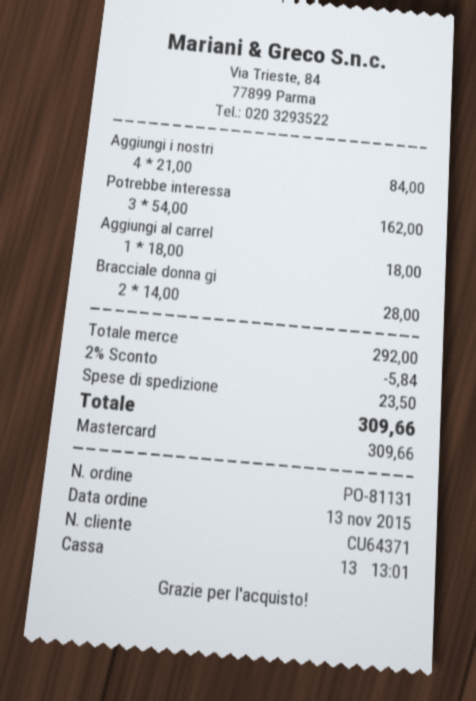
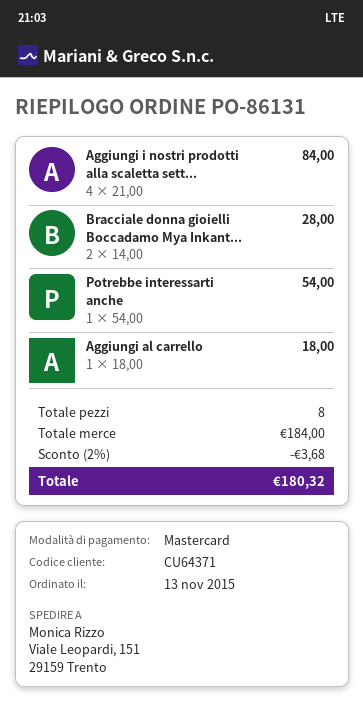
order number: PO-81131 -> PO-86131
Potrebbe interessa: 3 x 54.00 = 162.00 -> 1 x 54.00 = 54.00
subtotal: 292.00 -> 184.00
discount: 2% = 5.84 -> 2% = 3.68
shipping: 23.50 -> none
total: 309.66 -> 180.32

